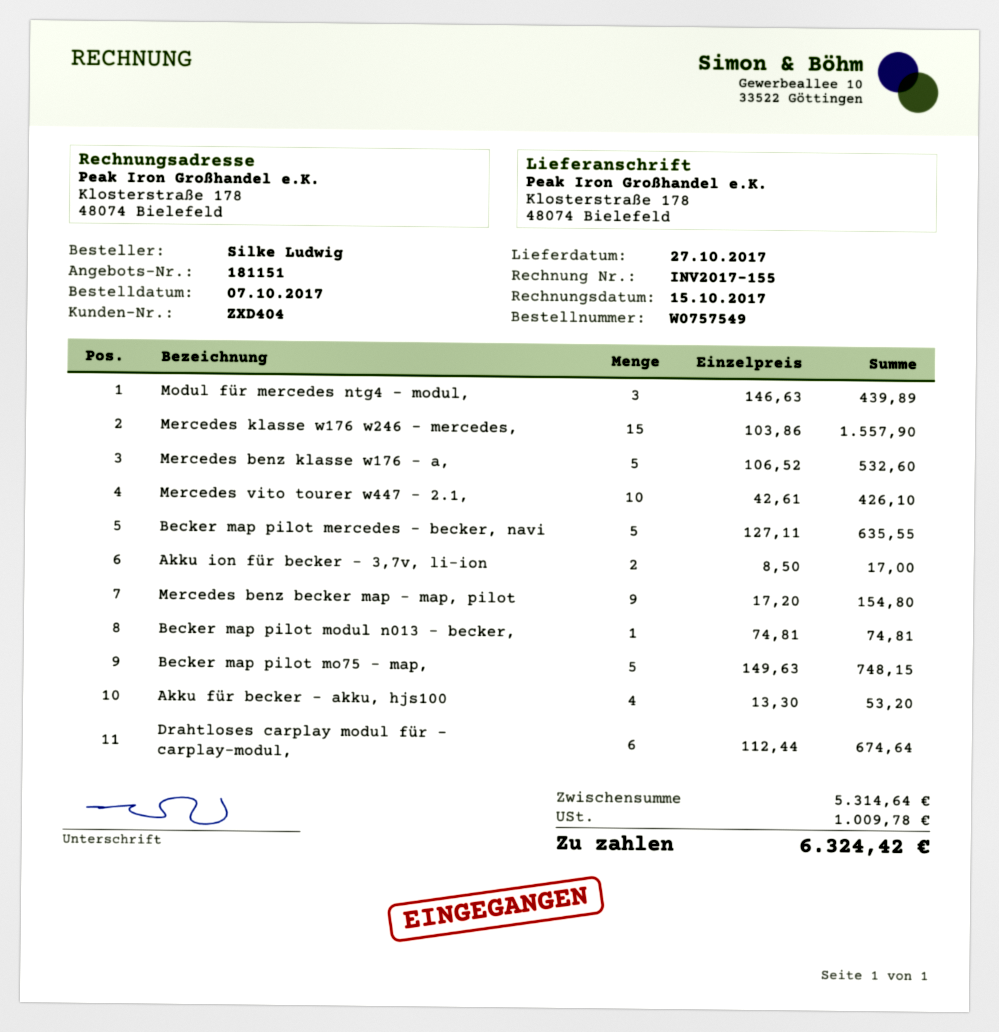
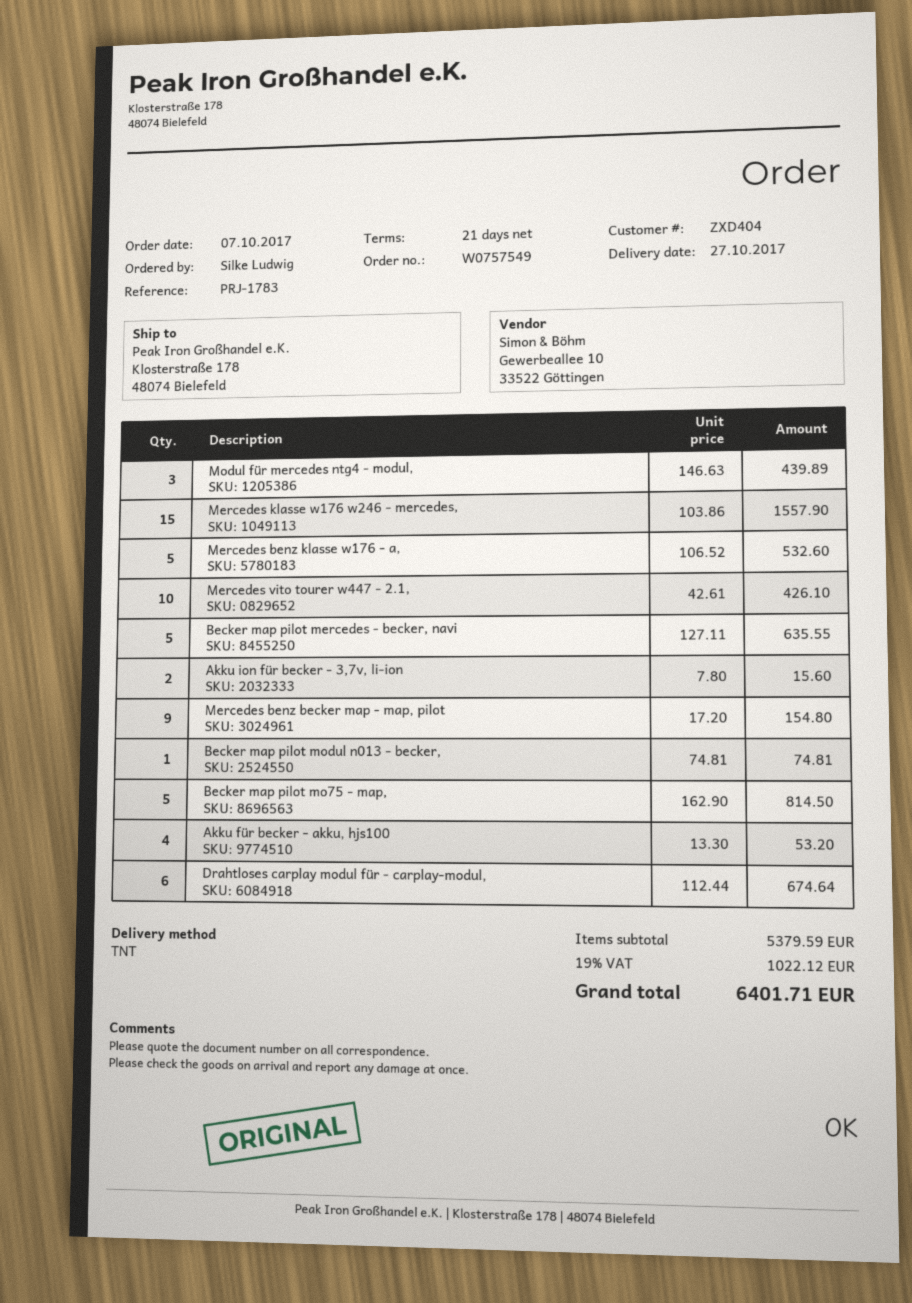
Akku ion für becker - 3,7v, li-ion: 2 x 8.50 = 17.00 -> 2 x 7.80 = 15.60
Becker map pilot mo75 - map,: 5 x 149.63 = 748.15 -> 5 x 162.90 = 814.50
subtotal: 5314.64 -> 5379.59
tax: 1009.78 -> 1022.12
total: 6324.42 -> 6401.71

